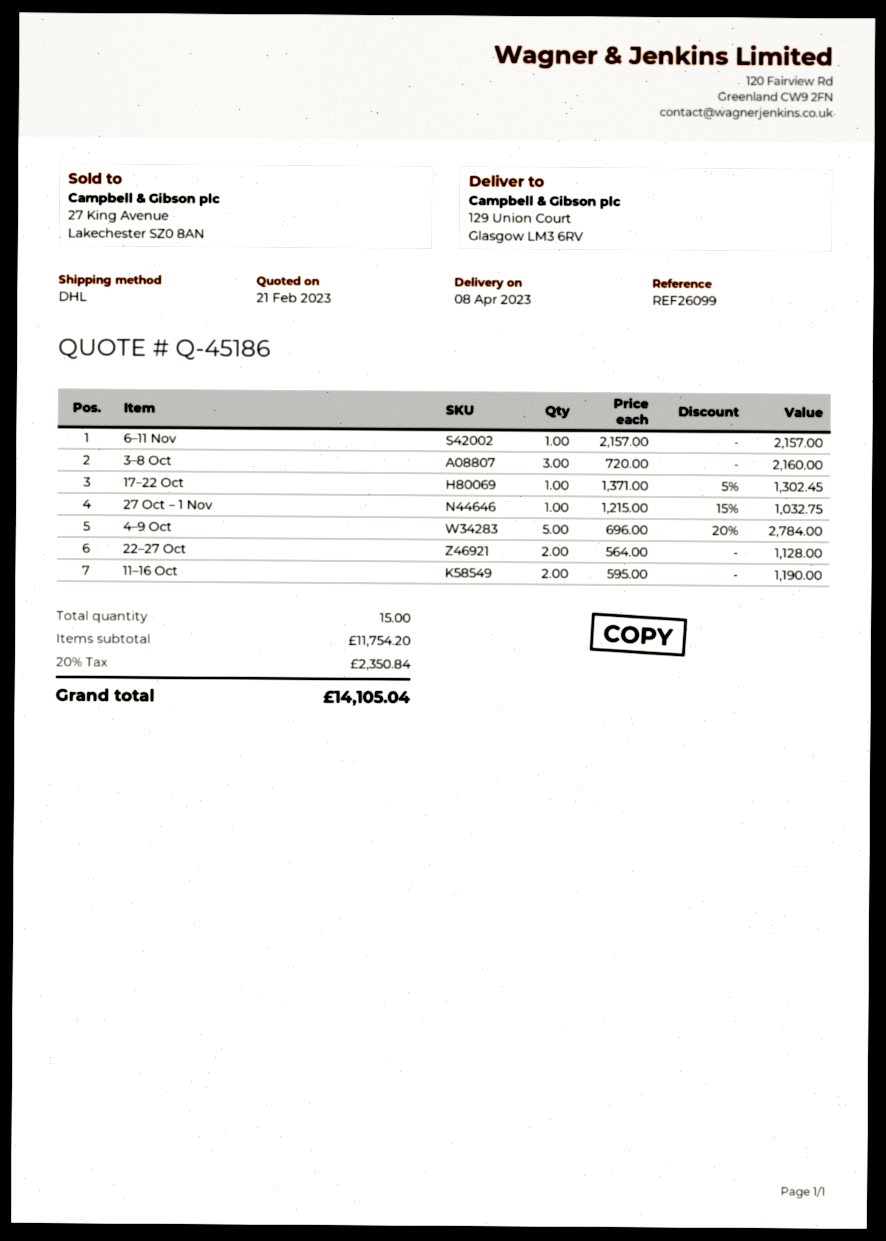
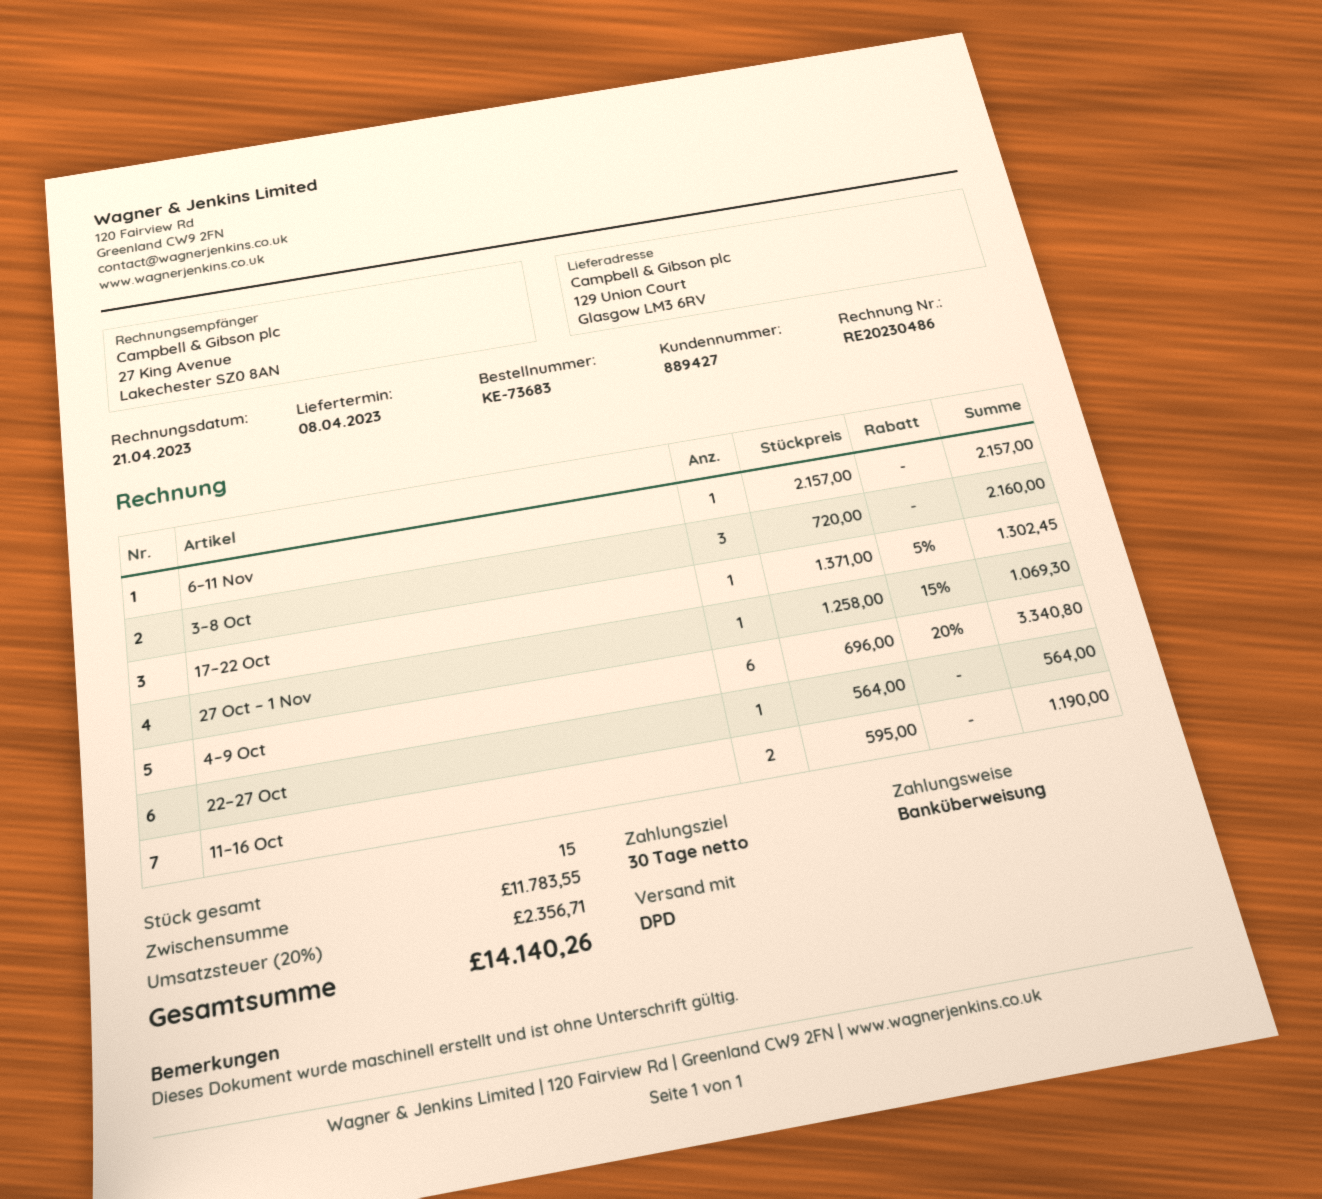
shipping method: DHL -> DPD
27 Oct – 1 Nov: 1 x 1215.00 - 15% = 1032.75 -> 1 x 1258.00 - 15% = 1069.30
4–9 Oct: 5 x 696.00 - 20% = 2784.00 -> 6 x 696.00 - 20% = 3340.80
22–27 Oct: 2 x 564.00 = 1128.00 -> 1 x 564.00 = 564.00
subtotal: 11754.20 -> 11783.55
tax: 20% = 2350.84 -> 20% = 2356.71
total: 14105.04 -> 14140.26

